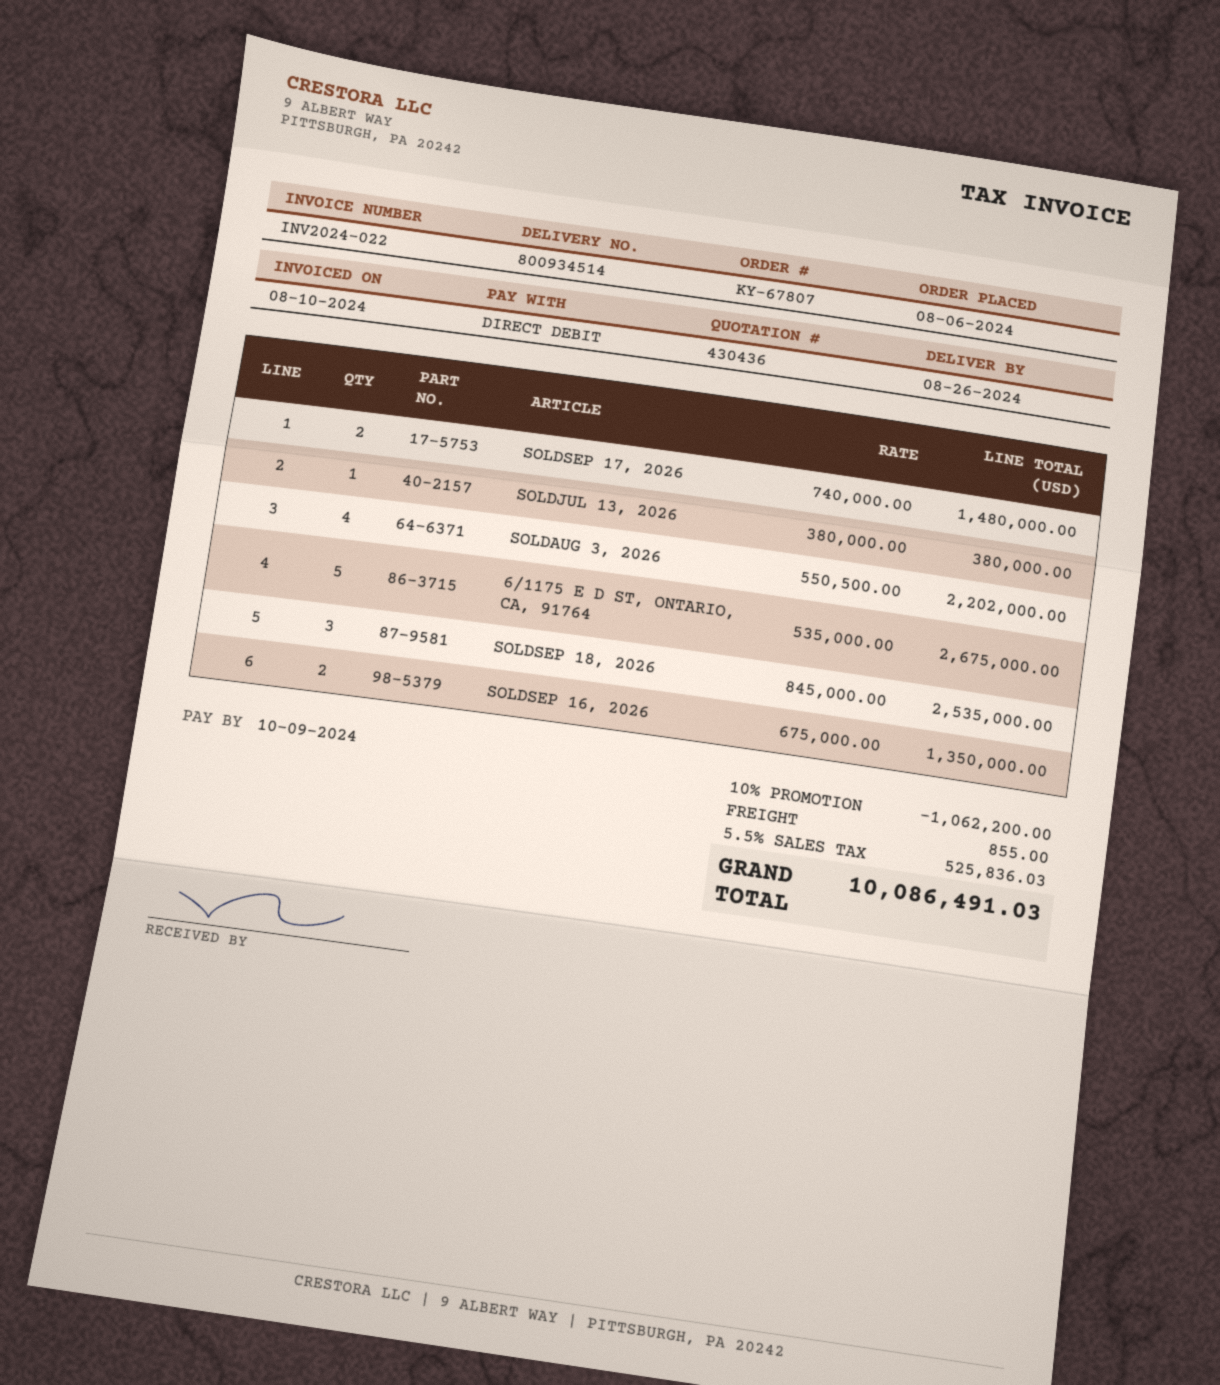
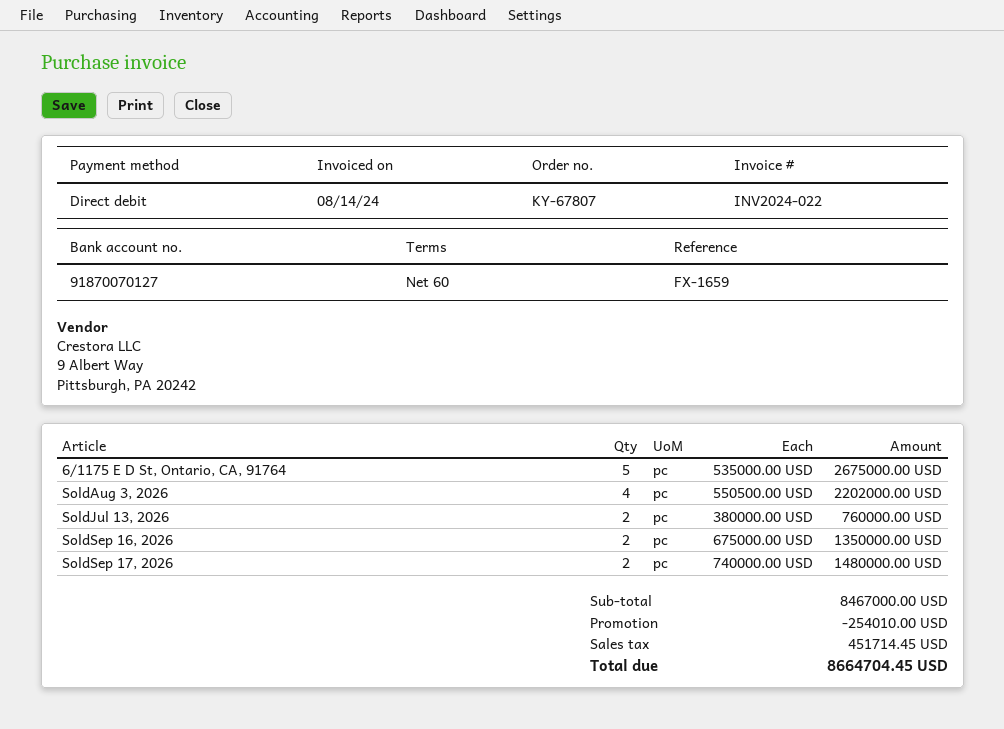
invoice date: 2024-08-10 -> 2024-08-14
SOLDJUL 13, 2026: 1 x 380000.00 = 380000.00 -> 2 x 380000.00 = 760000.00
SOLDSEP 18, 2026: 3 x 845000.00 = 2535000.00 -> none
discount: 1062200.00 -> 254010.00
shipping: 855.00 -> none
tax: 525836.03 -> 451714.45
total: 10086491.03 -> 8664704.45

